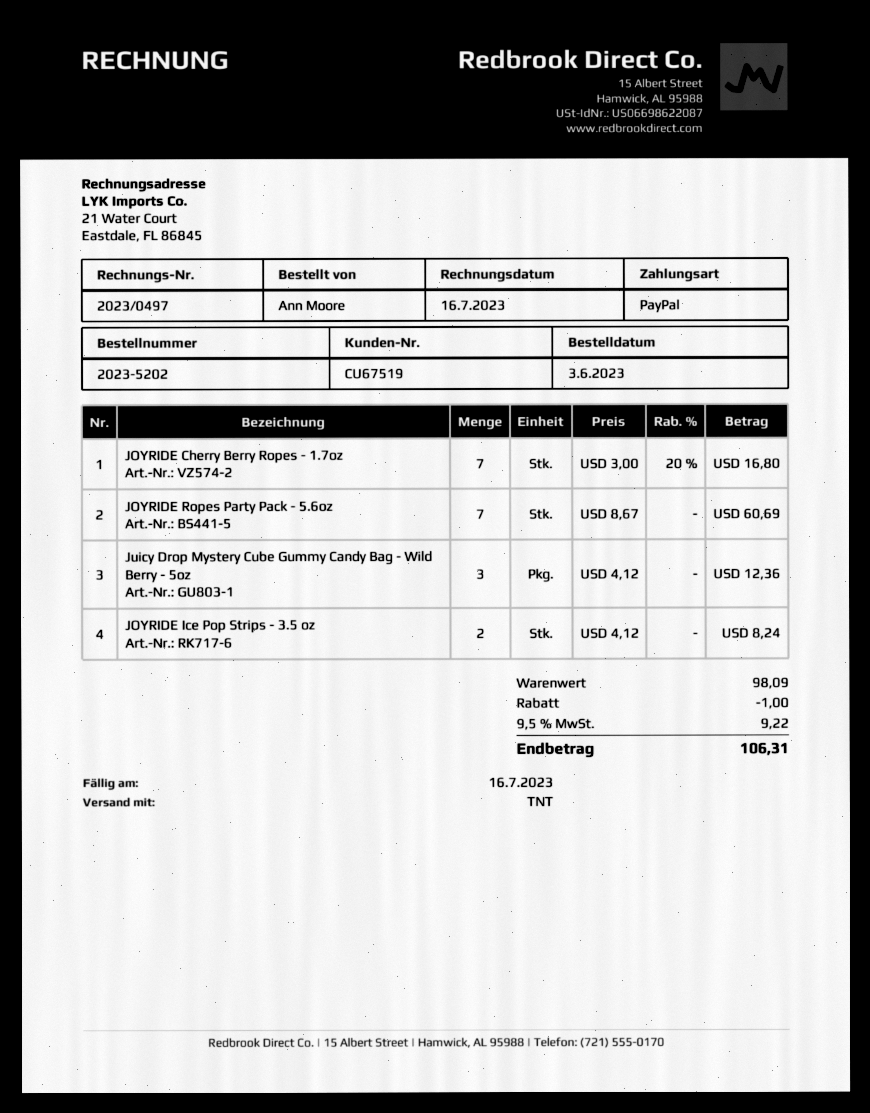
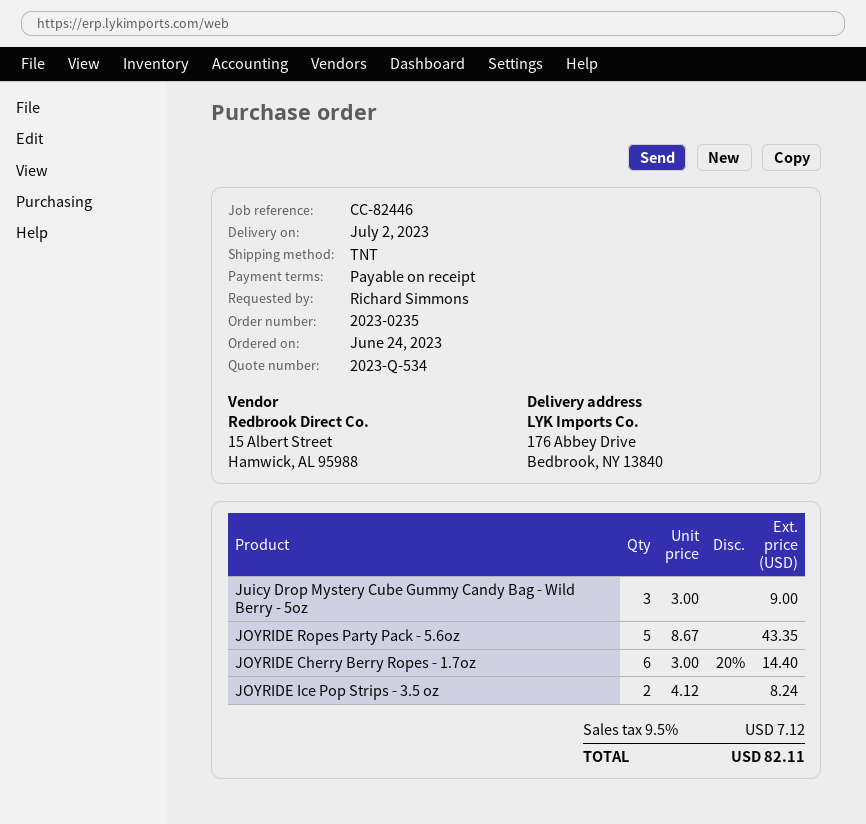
order number: 2023-5202 -> 2023-0235
order date: 2023-06-03 -> 2023-06-24
ordered by: Ann Moore -> Richard Simmons
JOYRIDE Cherry Berry Ropes - 1.7oz: 7 x 3.00 - 20% = 16.80 -> 6 x 3.00 - 20% = 14.40
JOYRIDE Ropes Party Pack - 5.6oz: 7 x 8.67 = 60.69 -> 5 x 8.67 = 43.35
Juicy Drop Mystery Cube Gummy Candy Bag - Wild Berry - 5oz: 3 x 4.12 = 12.36 -> 3 x 3.00 = 9.00
discount: 1.00 -> none
tax: 9.5% = 9.22 -> 9.5% = 7.12
total: 106.31 -> 82.11

